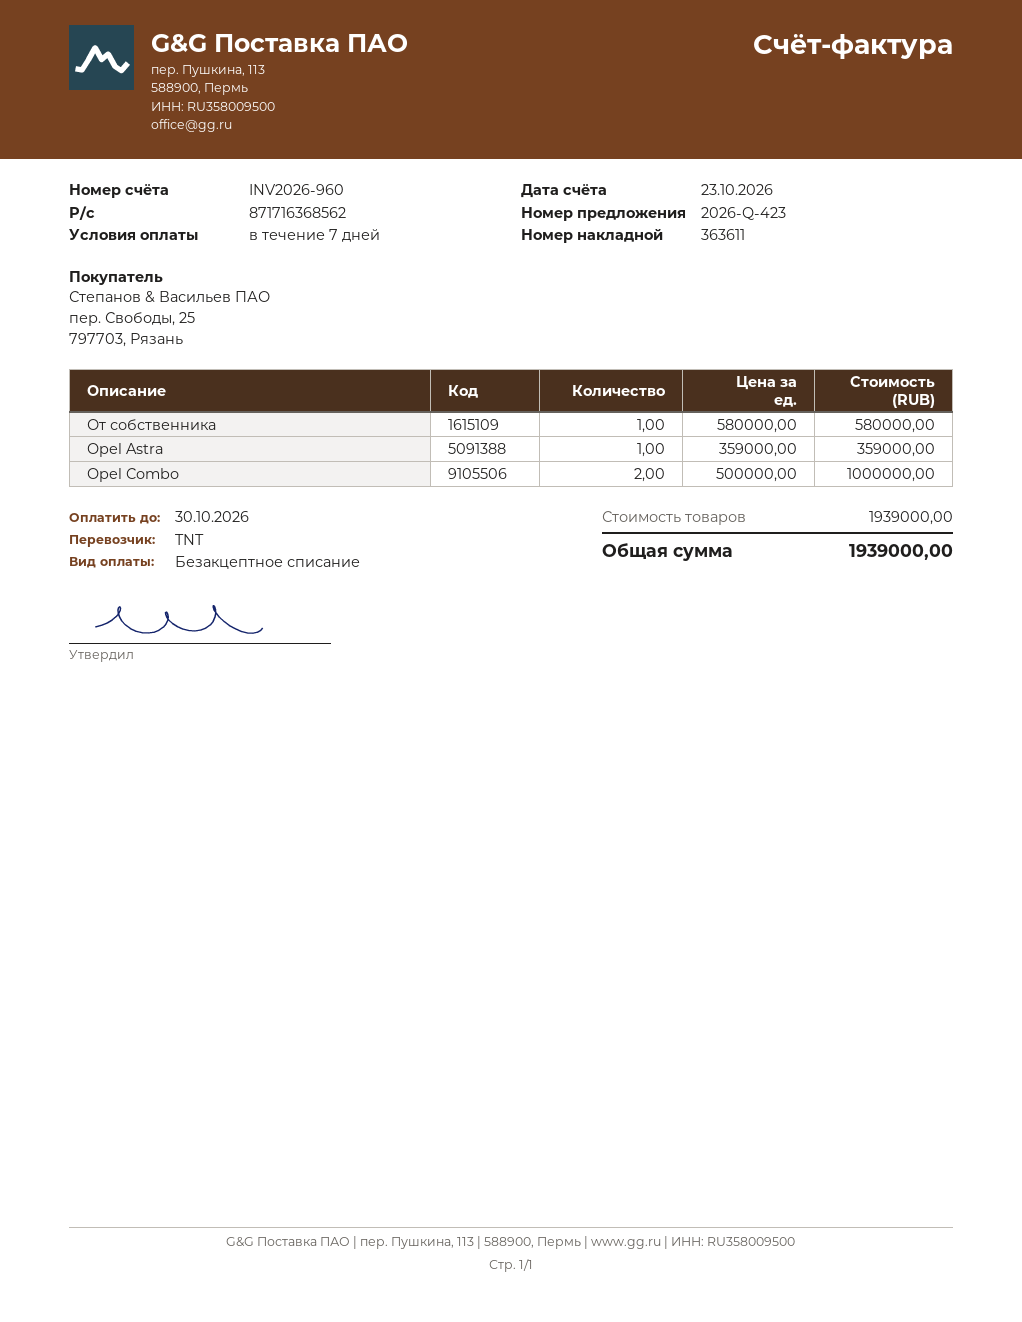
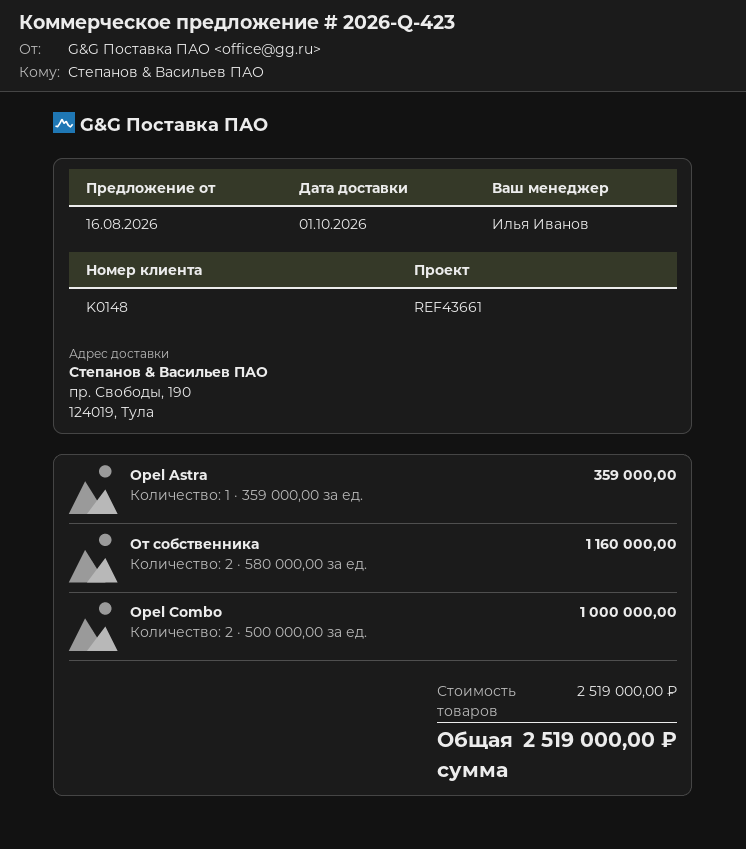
От собственника: 1 x 580000.00 = 580000.00 -> 2 x 580000.00 = 1160000.00
subtotal: 1939000.00 -> 2519000.00
total: 1939000.00 -> 2519000.00

